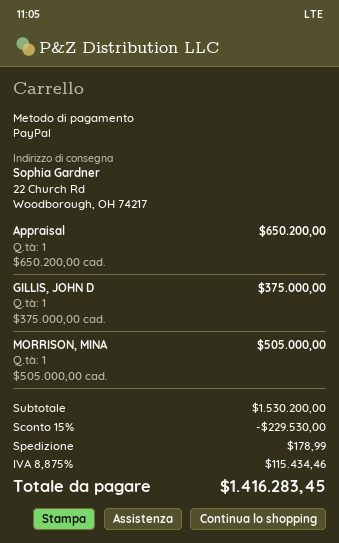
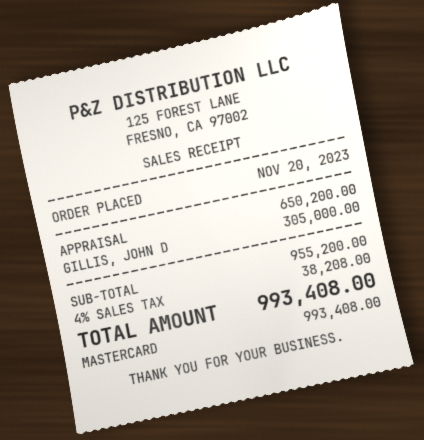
payment method: PayPal -> Mastercard
GILLIS, JOHN D: 1 x 375000.00 = 375000.00 -> 1 x 305000.00 = 305000.00
MORRISON, MINA: 1 x 505000.00 = 505000.00 -> none
subtotal: 1530200.00 -> 955200.00
discount: 15% = 229530.00 -> none
shipping: 178.99 -> none
tax: 8.875% = 115434.46 -> 4% = 38208.00
total: 1416283.45 -> 993408.00

